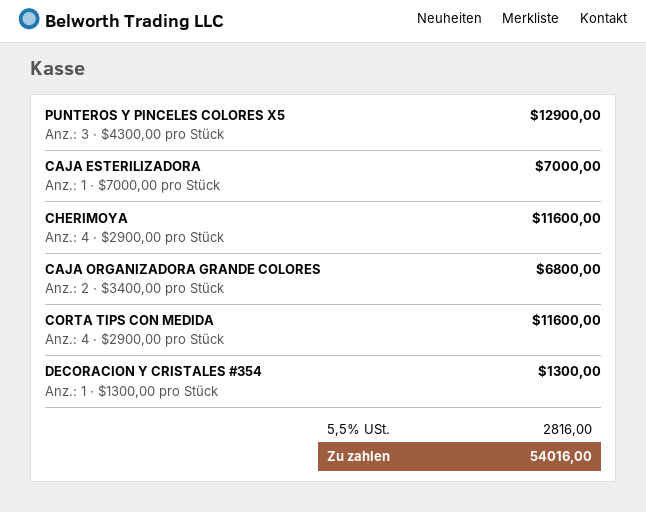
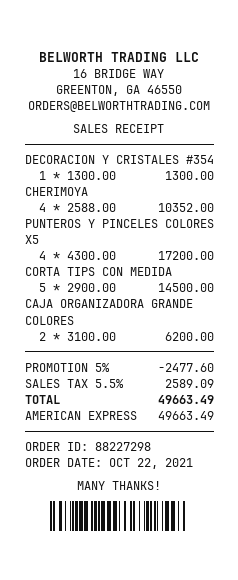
PUNTEROS Y PINCELES COLORES X5: 3 x 4300.00 = 12900.00 -> 4 x 4300.00 = 17200.00
CAJA ESTERILIZADORA: 1 x 7000.00 = 7000.00 -> none
CHERIMOYA: 4 x 2900.00 = 11600.00 -> 4 x 2588.00 = 10352.00
CAJA ORGANIZADORA GRANDE COLORES: 2 x 3400.00 = 6800.00 -> 2 x 3100.00 = 6200.00
CORTA TIPS CON MEDIDA: 4 x 2900.00 = 11600.00 -> 5 x 2900.00 = 14500.00
discount: none -> 5% = 2477.60
tax: 5.5% = 2816.00 -> 5.5% = 2589.09
total: 54016.00 -> 49663.49

